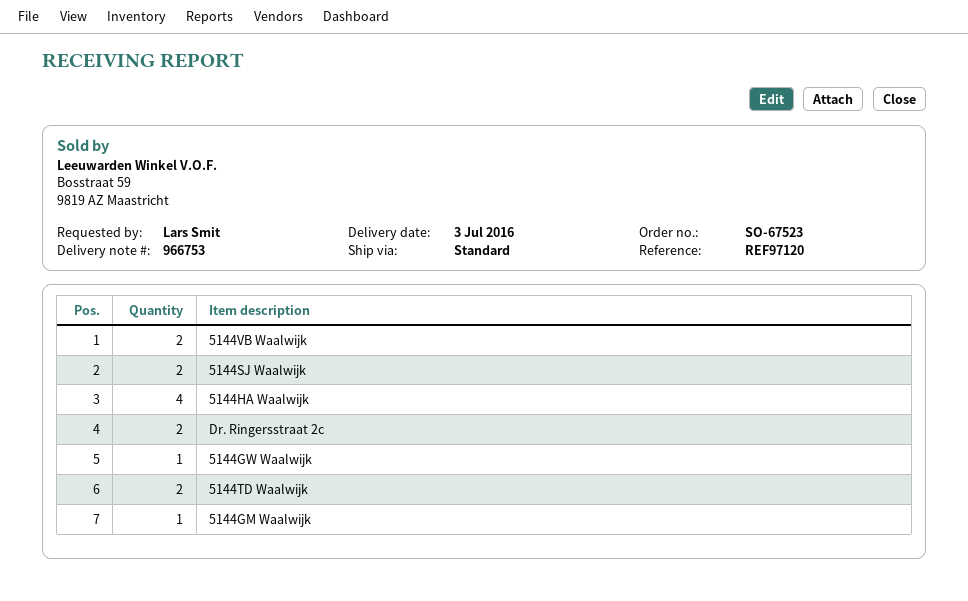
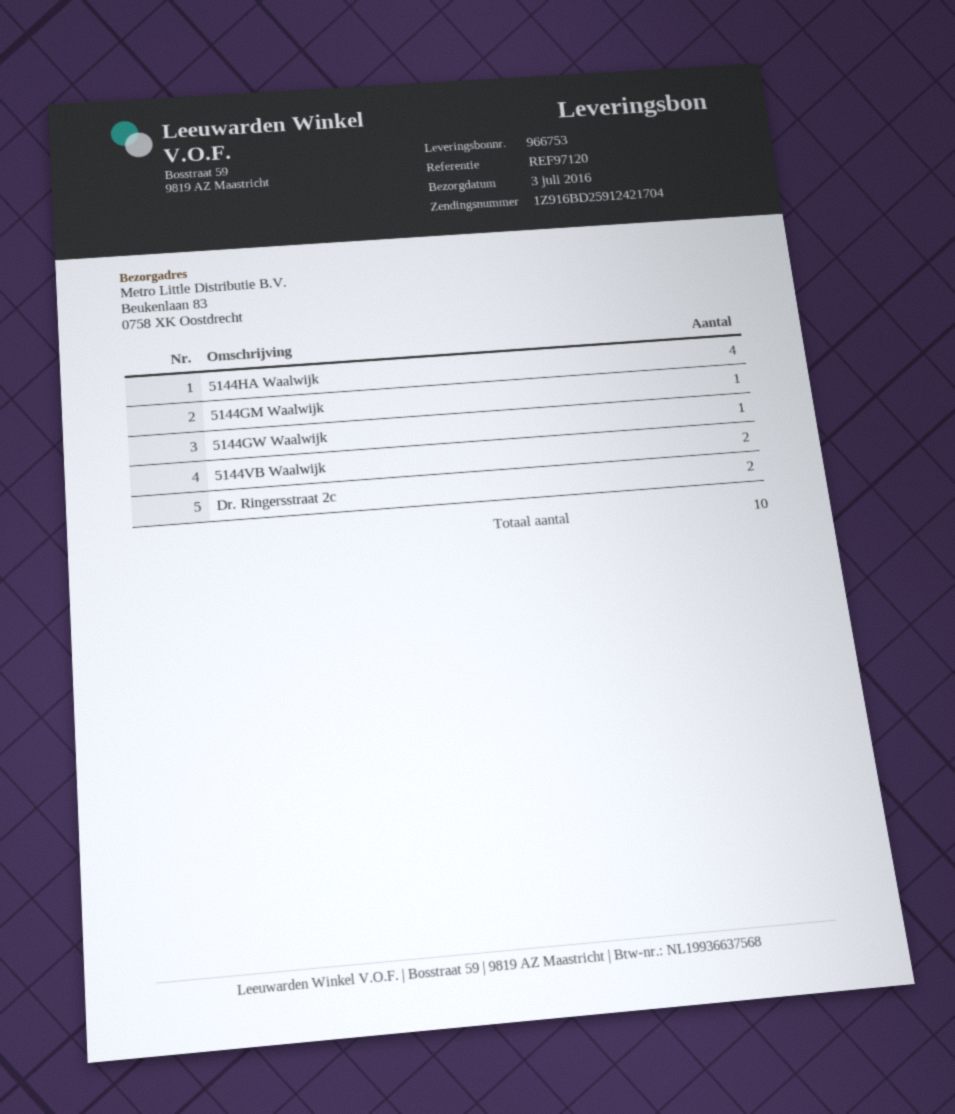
5144SJ Waalwijk: 2 -> none
5144TD Waalwijk: 2 -> none

